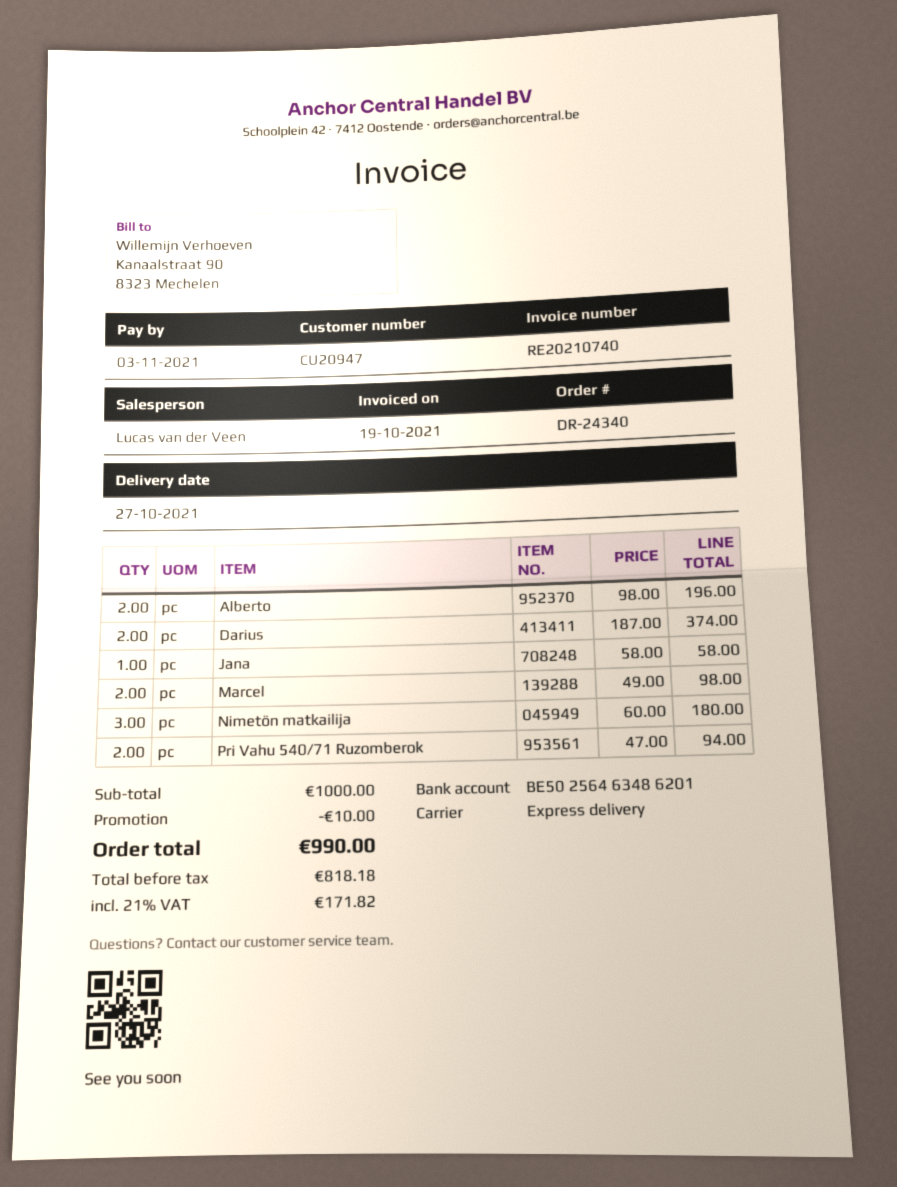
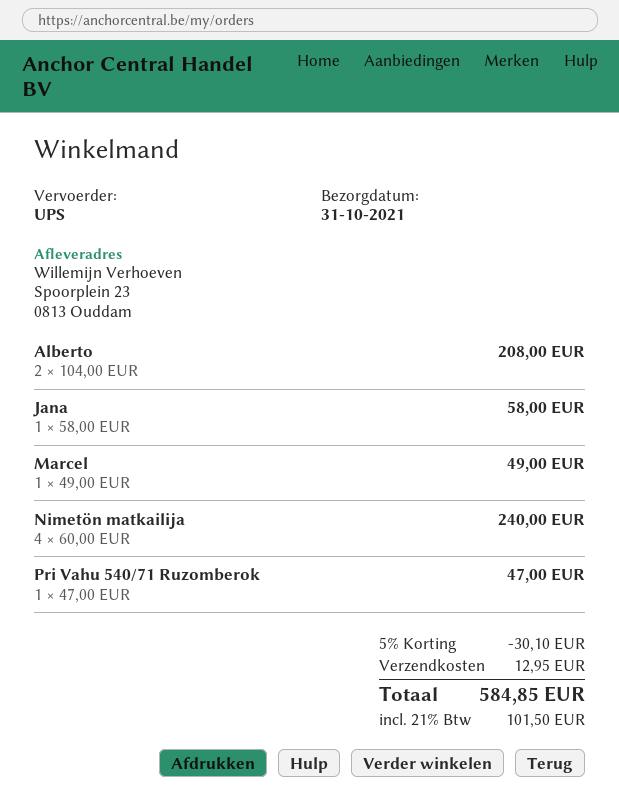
delivery date: 2021-10-27 -> 2021-10-31
shipping method: express -> UPS
Alberto: 2 x 98.00 = 196.00 -> 2 x 104.00 = 208.00
Darius: 2 x 187.00 = 374.00 -> none
Marcel: 2 x 49.00 = 98.00 -> 1 x 49.00 = 49.00
Nimetön matkailija: 3 x 60.00 = 180.00 -> 4 x 60.00 = 240.00
Pri Vahu 540/71 Ruzomberok: 2 x 47.00 = 94.00 -> 1 x 47.00 = 47.00
discount: 10.00 -> 30.10
shipping: none -> 12.95
tax: 21% = 171.82 -> 21% = 101.50
total: 990.00 -> 584.85

